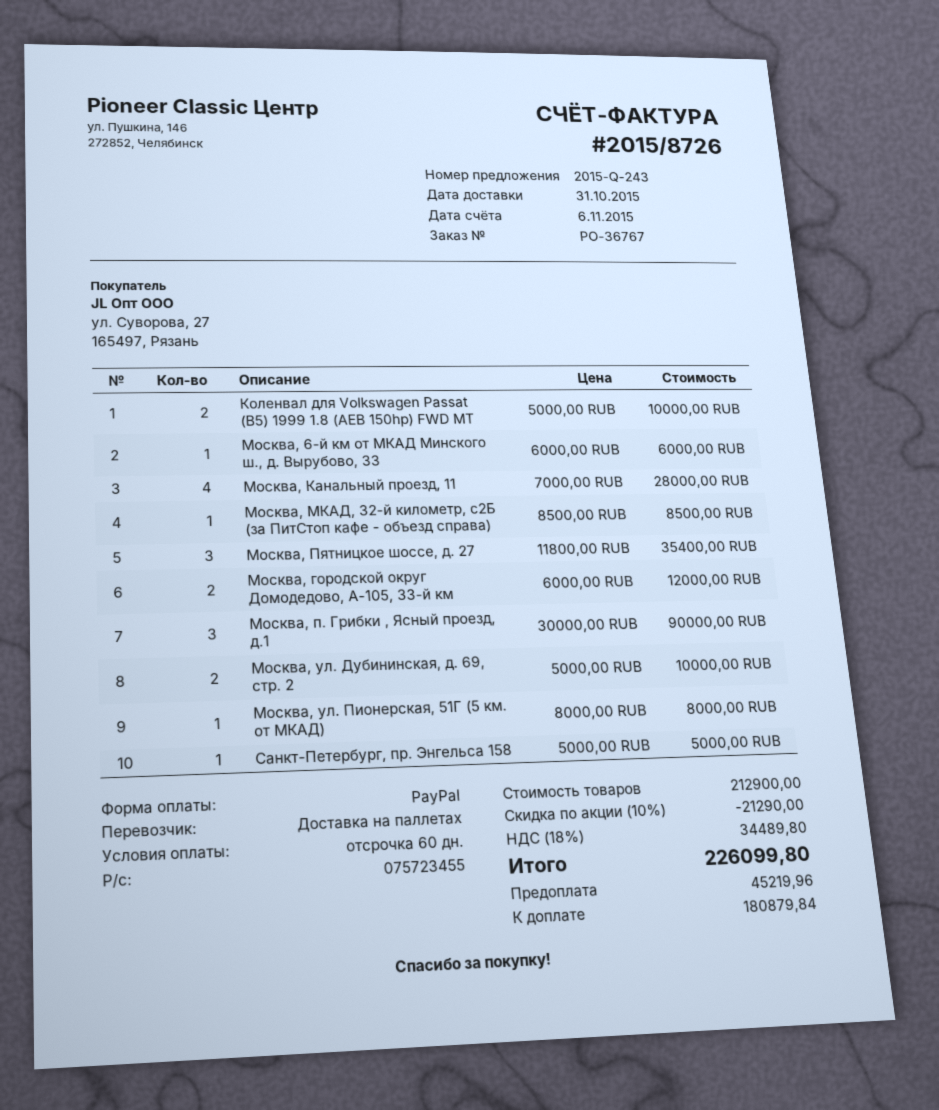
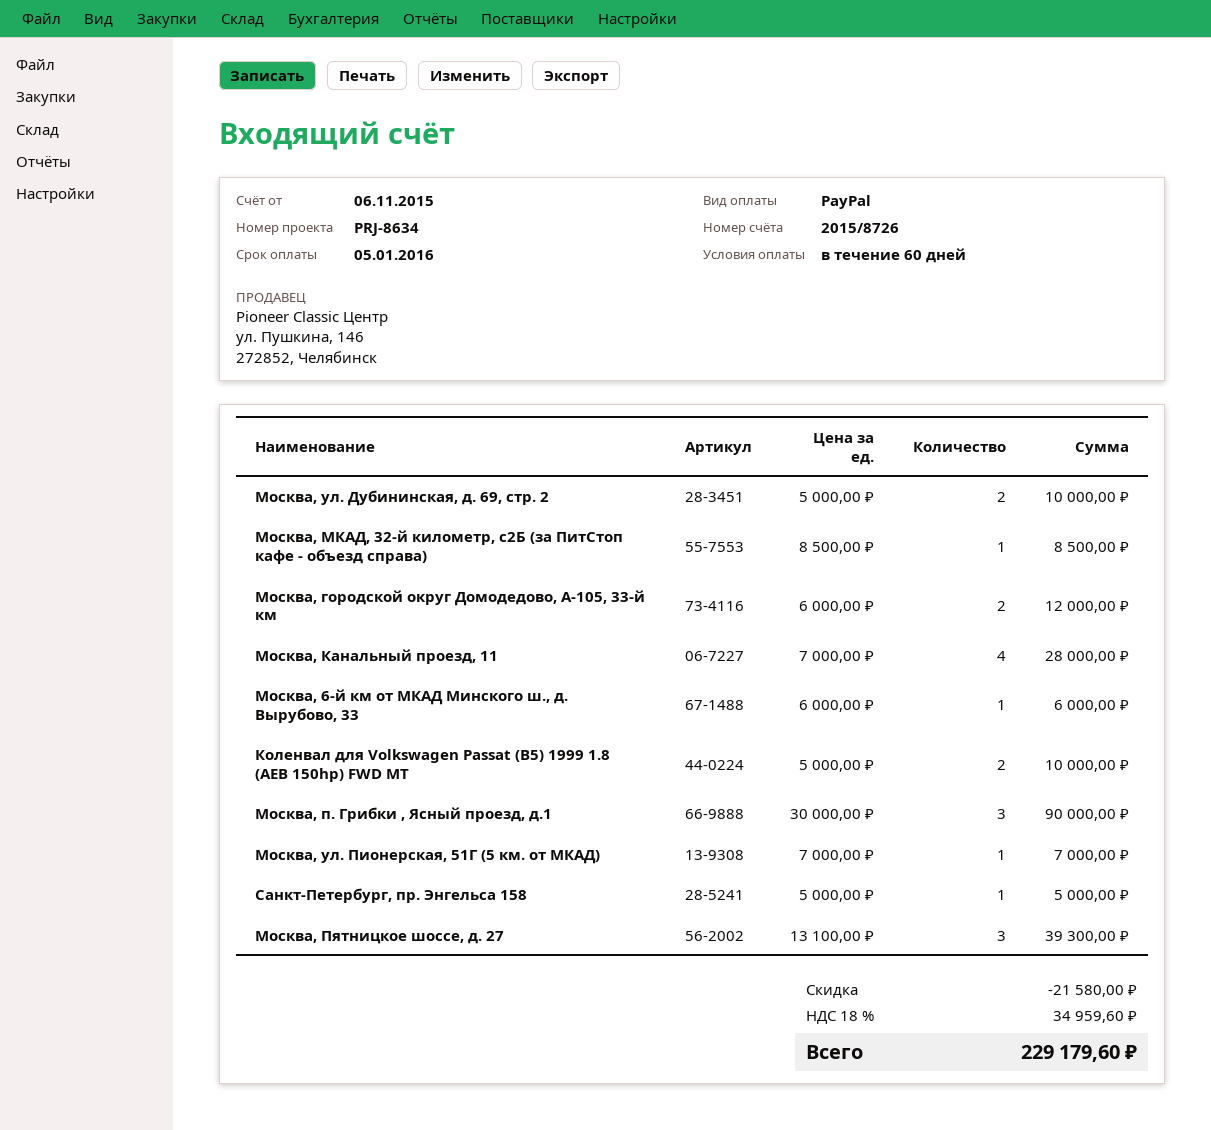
Москва, Пятницкое шоссе, д. 27: 3 x 11800.00 = 35400.00 -> 3 x 13100.00 = 39300.00
Москва, ул. Пионерская, 51Г (5 км. от МКАД): 1 x 8000.00 = 8000.00 -> 1 x 7000.00 = 7000.00
discount: 21290.00 -> 21580.00
tax: 18% = 34489.80 -> 18% = 34959.60
total: 226099.80 -> 229179.60

